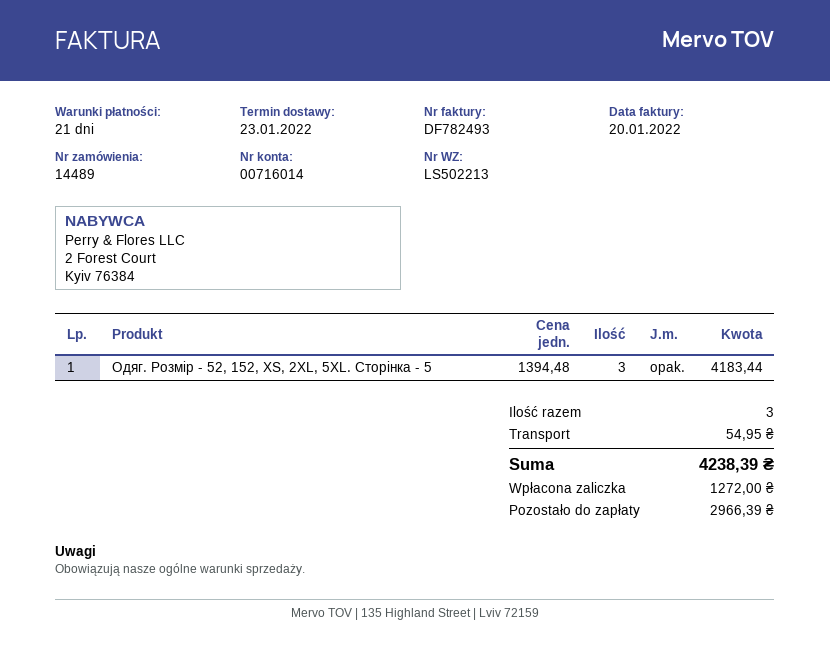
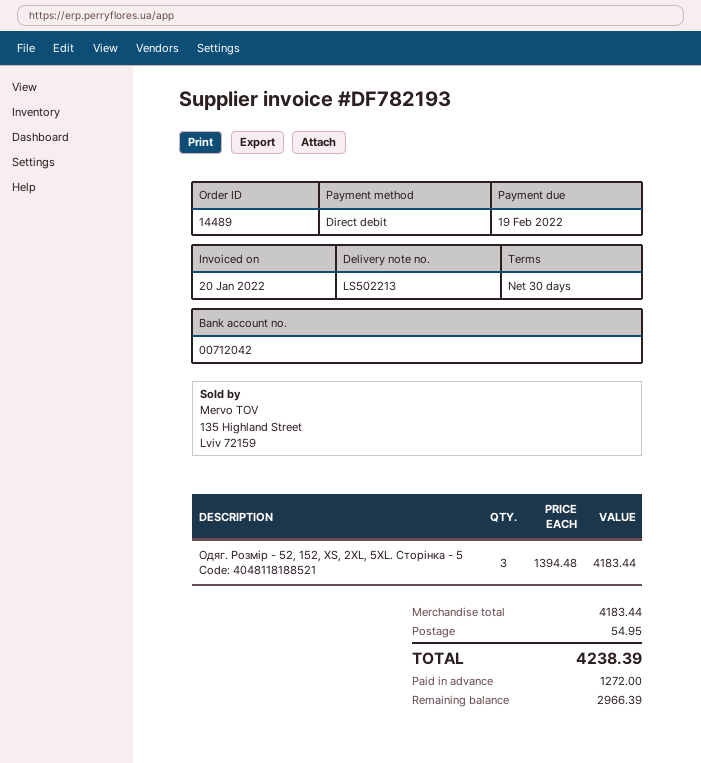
invoice number: DF782493 -> DF782193
payment terms: 21 days -> 30 days
bank account: 00716014 -> 00712042

